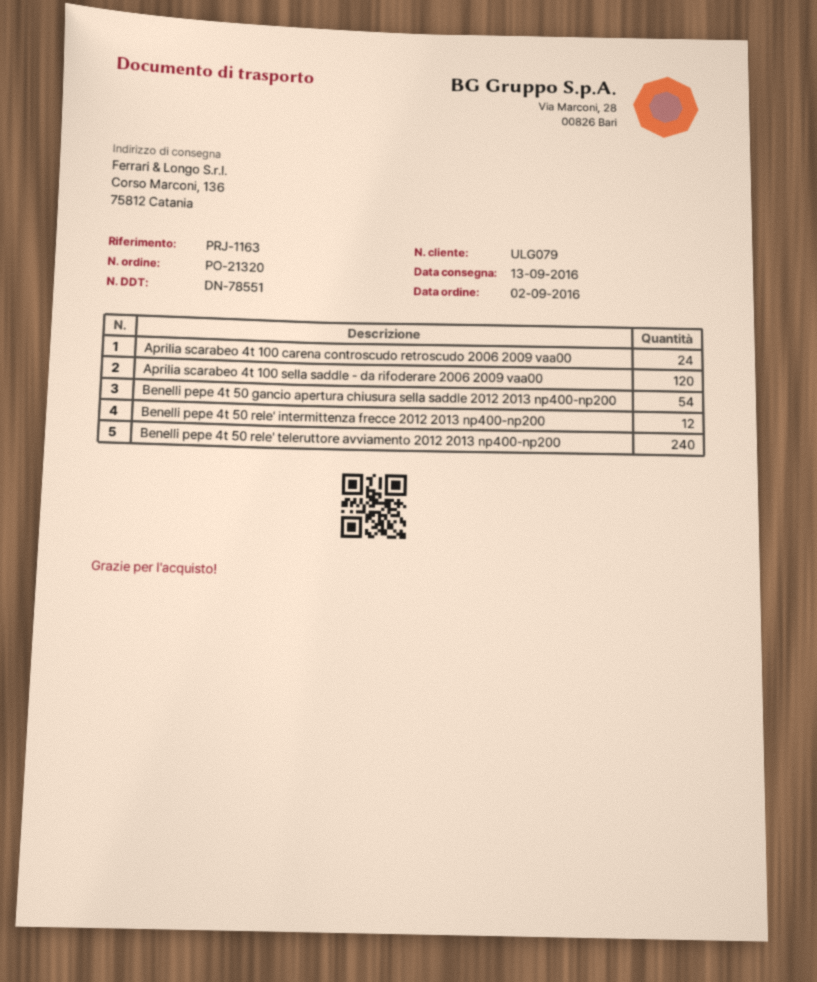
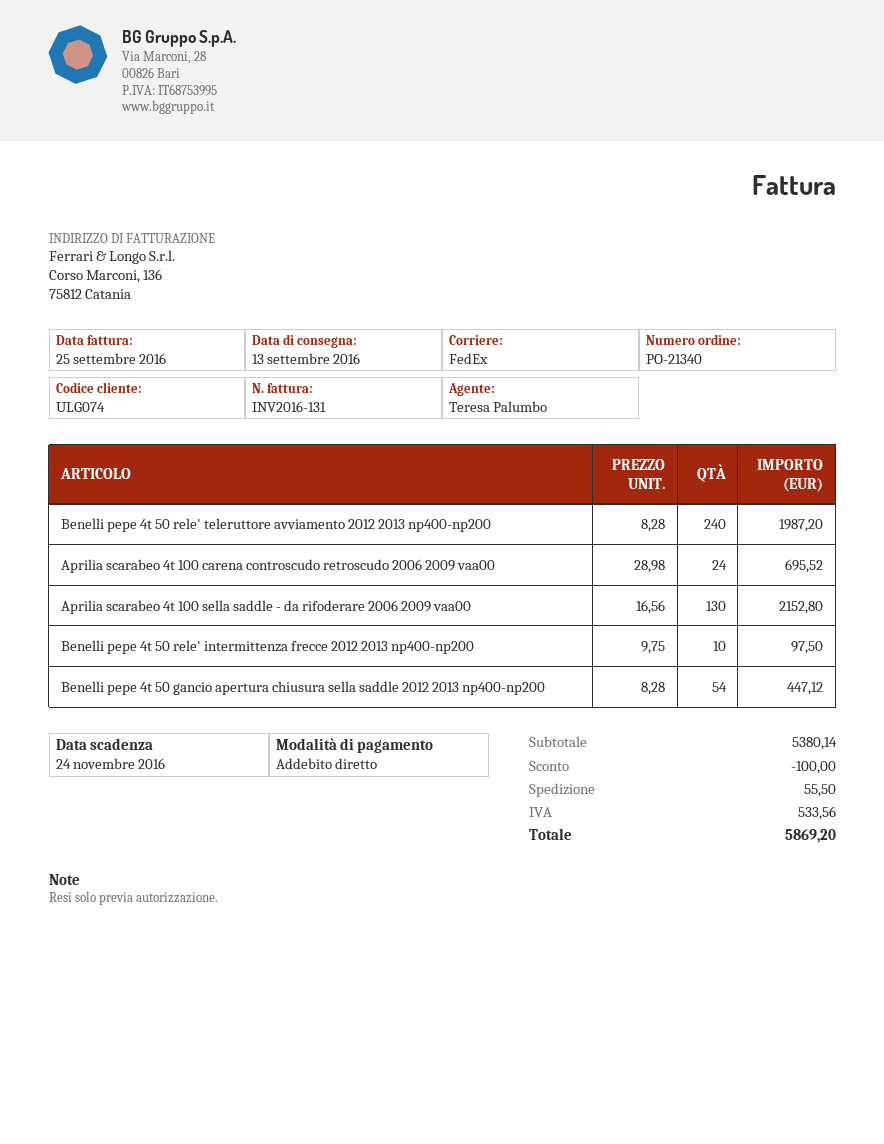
order number: PO-21320 -> PO-21340
customer number: ULG079 -> ULG074
Aprilia scarabeo 4t 100 sella saddle - da rifoderare 2006 2009 vaa00: 120 -> 130
Benelli pepe 4t 50 rele' intermittenza frecce 2012 2013 np400-np200: 12 -> 10

